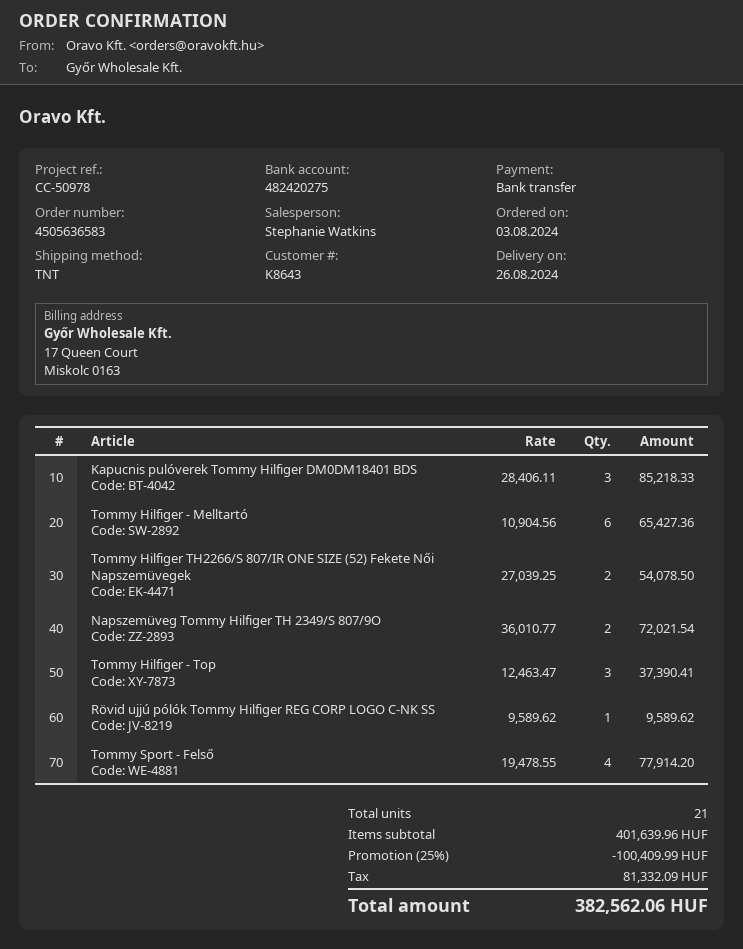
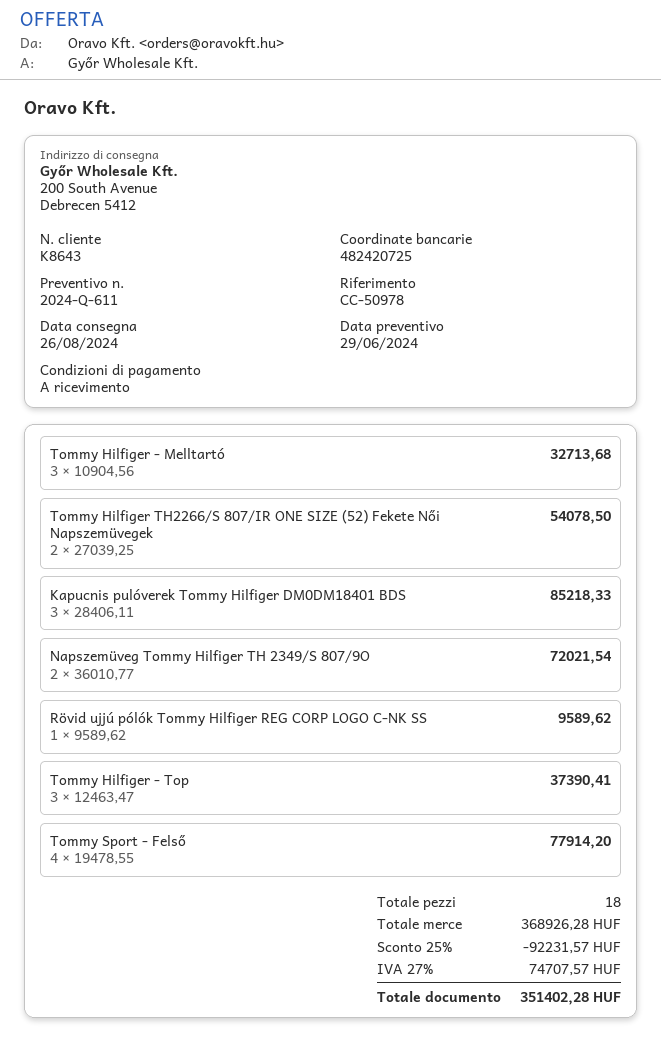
bank account: 482420275 -> 482420725
Tommy Hilfiger - Melltartó: 6 x 10904.56 = 65427.36 -> 3 x 10904.56 = 32713.68
total quantity: 21 -> 18
subtotal: 401639.96 -> 368926.28
discount: 25% = 100409.99 -> 25% = 92231.57
tax: 81332.09 -> 74707.57
total: 382562.06 -> 351402.28

